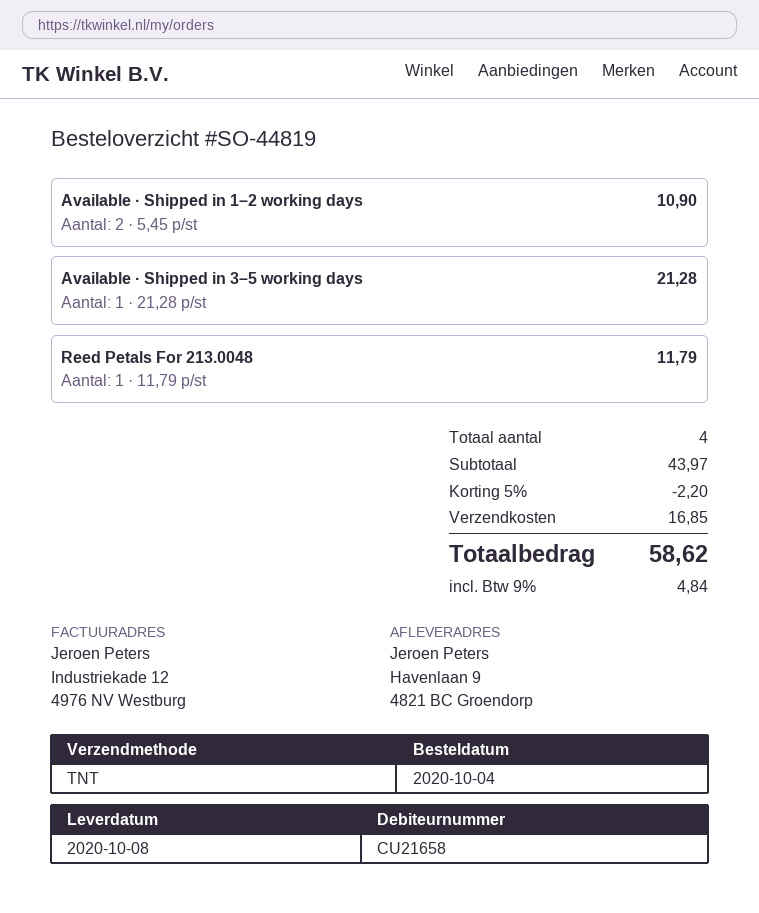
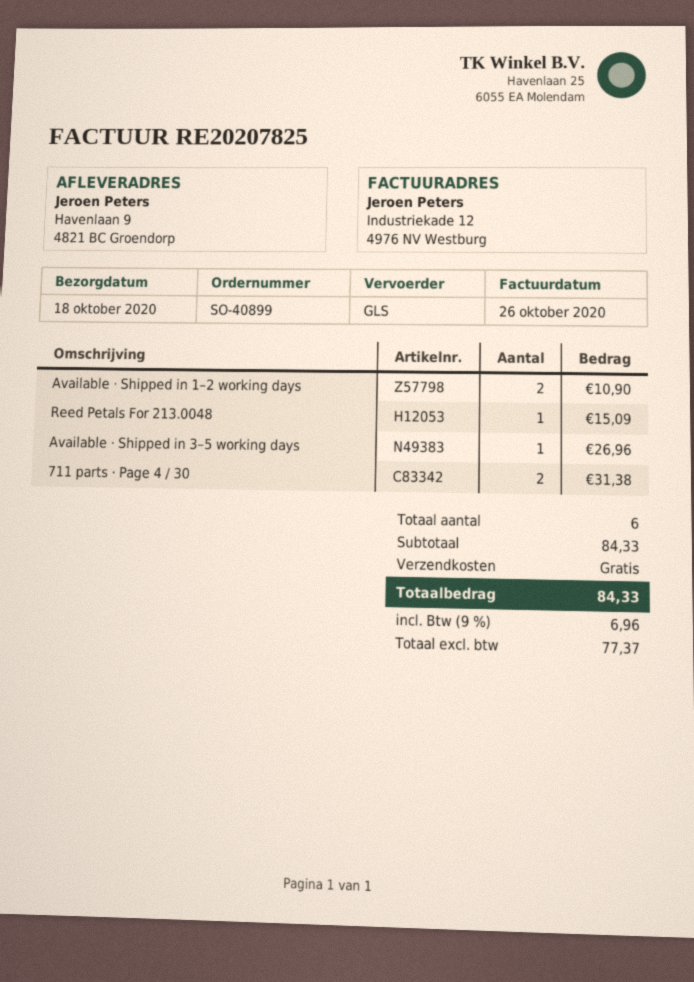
order number: SO-44819 -> SO-40899
delivery date: 2020-10-08 -> 2020-10-18
shipping method: TNT -> GLS
Available · Shipped in 3–5 working days: 1 for 21.28 -> 1 for 26.96
Reed Petals For 213.0048: 1 for 11.79 -> 1 for 15.09
711 parts · Page 4 / 30: none -> 2 for 31.38
total quantity: 4 -> 6
subtotal: 43.97 -> 84.33
discount: 5% = 2.20 -> none
shipping: 16.85 -> 0.00
tax: 9% = 4.84 -> 9% = 6.96
total: 58.62 -> 84.33

